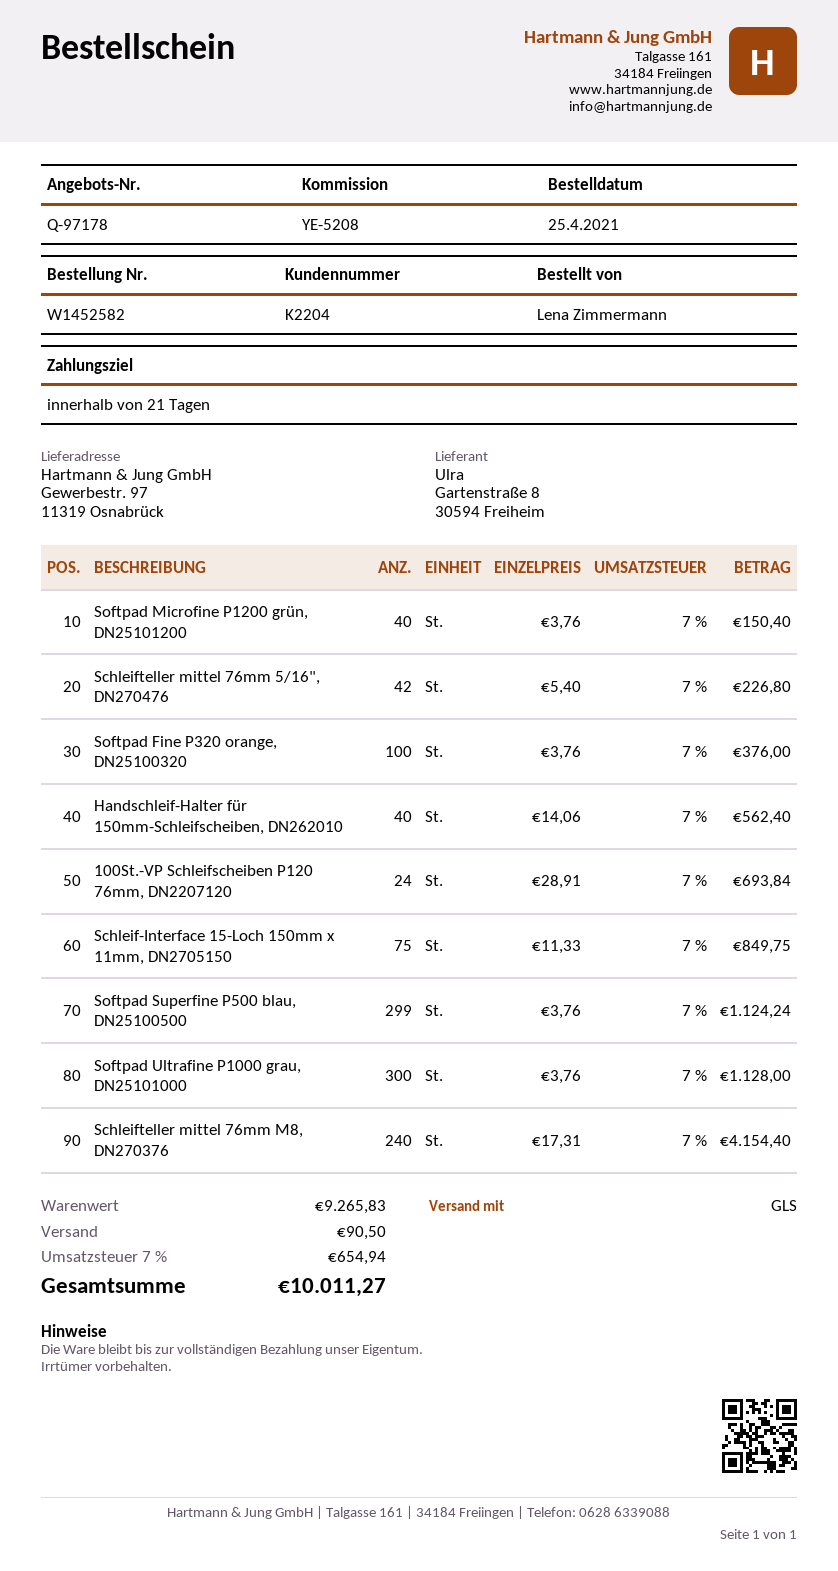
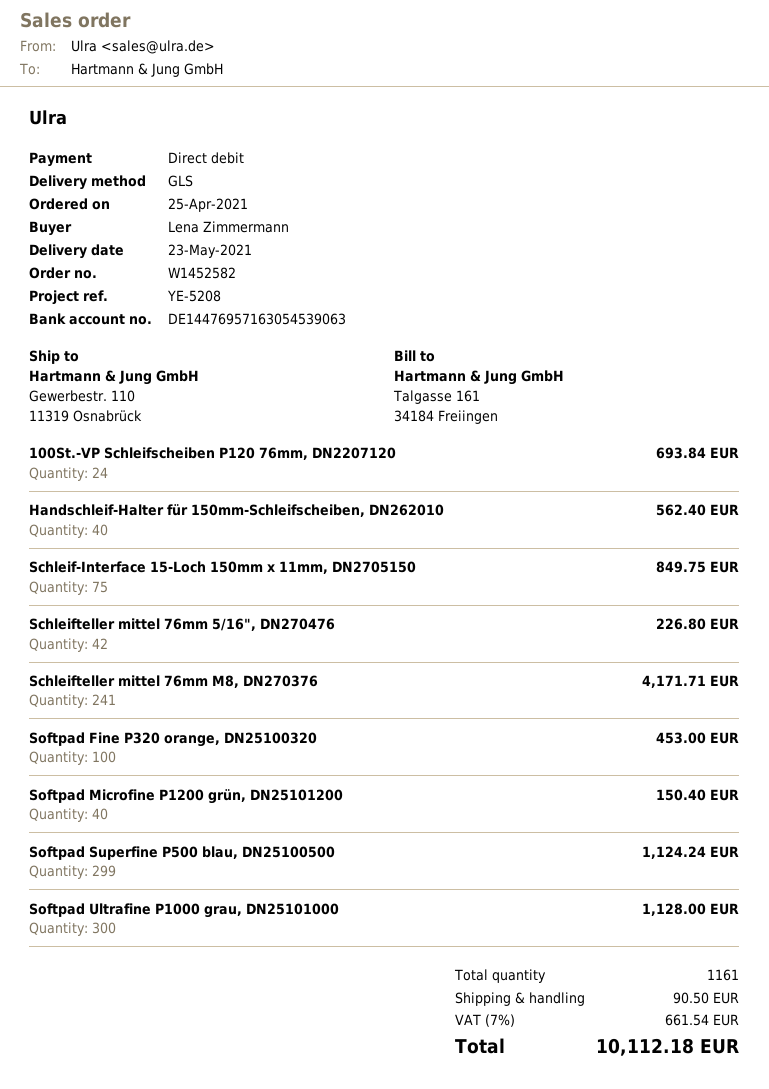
ship to: Gewerbestr. 97, 11319 Osnabrück -> Gewerbestr. 110, 11319 Osnabrück
Softpad Fine P320 orange, DN25100320: 100 for 376.00 -> 100 for 453.00
Schleifteller mittel 76mm M8, DN270376: 240 for 4154.40 -> 241 for 4171.71
tax: 7% = 654.94 -> 7% = 661.54
total: 10011.27 -> 10112.18

